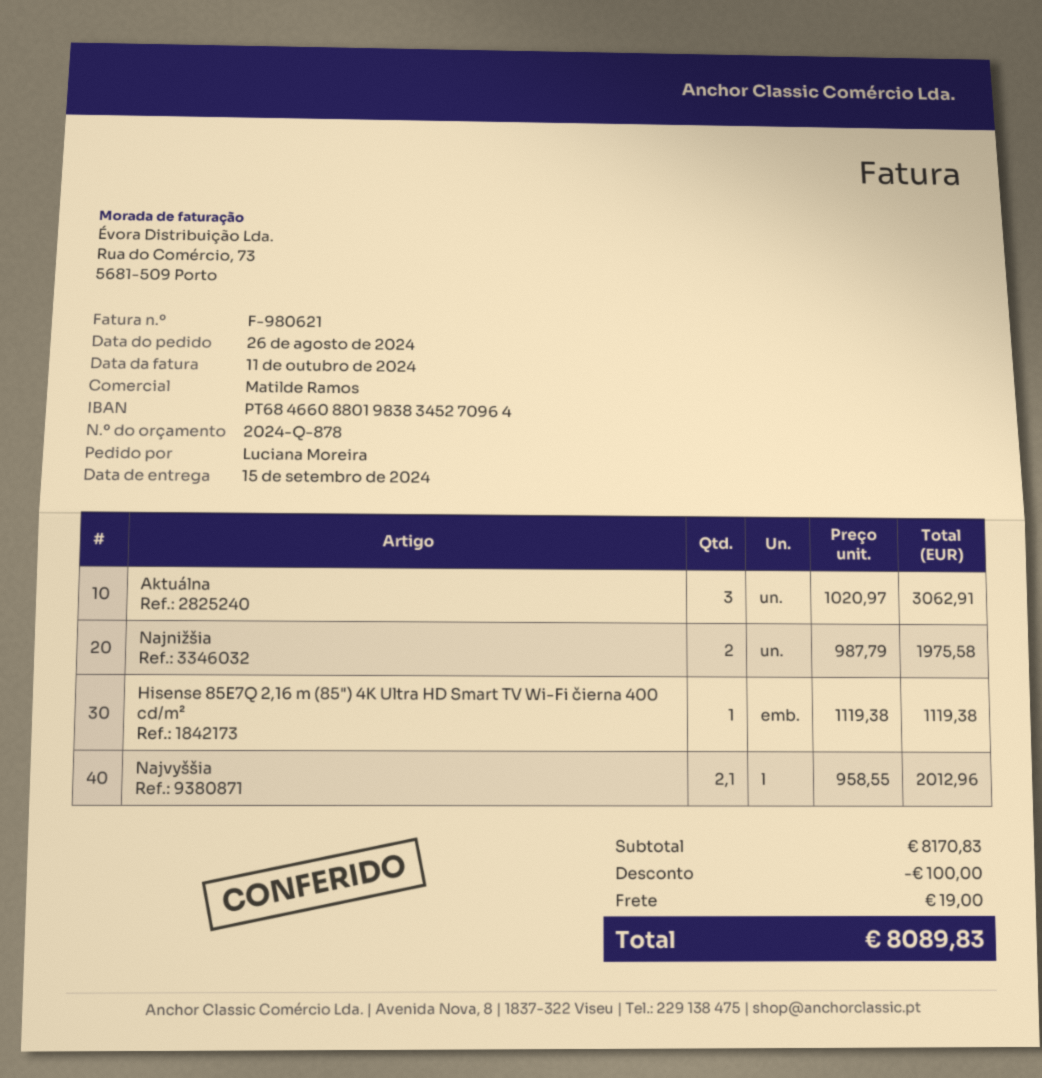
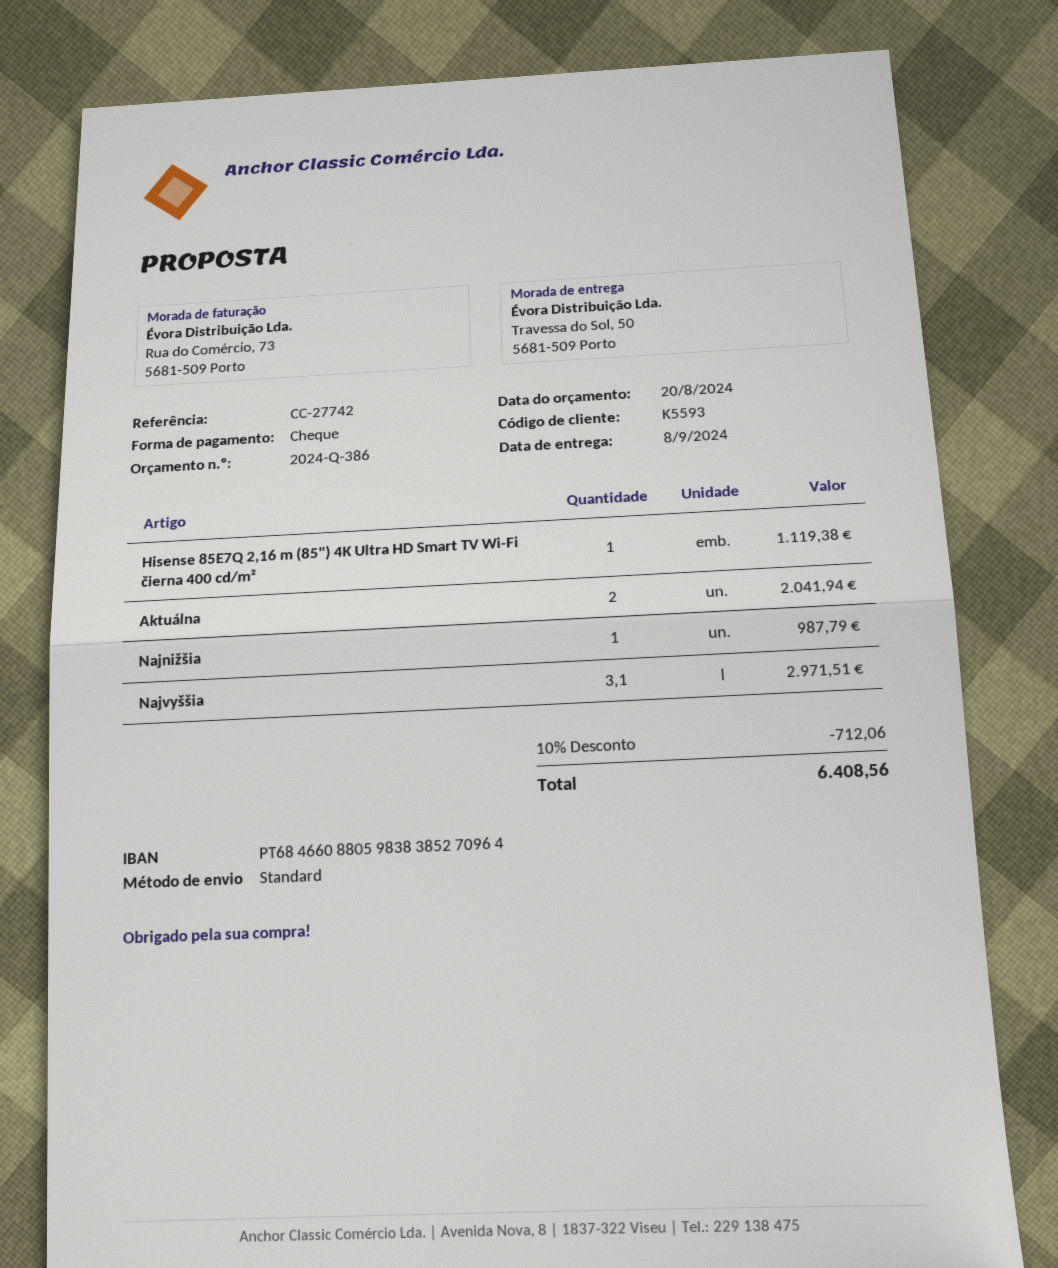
quote number: 2024-Q-878 -> 2024-Q-386
delivery date: 2024-09-15 -> 2024-09-08
bank account: PT68466088019838345270964 -> PT68466088059838385270964
Aktuálna: 3 for 3062.91 -> 2 for 2041.94
Najnižšia: 2 for 1975.58 -> 1 for 987.79
Najvyššia: 2.1 for 2012.96 -> 3.1 for 2971.51
discount: 100.00 -> 712.06
shipping: 19.00 -> none
total: 8089.83 -> 6408.56

